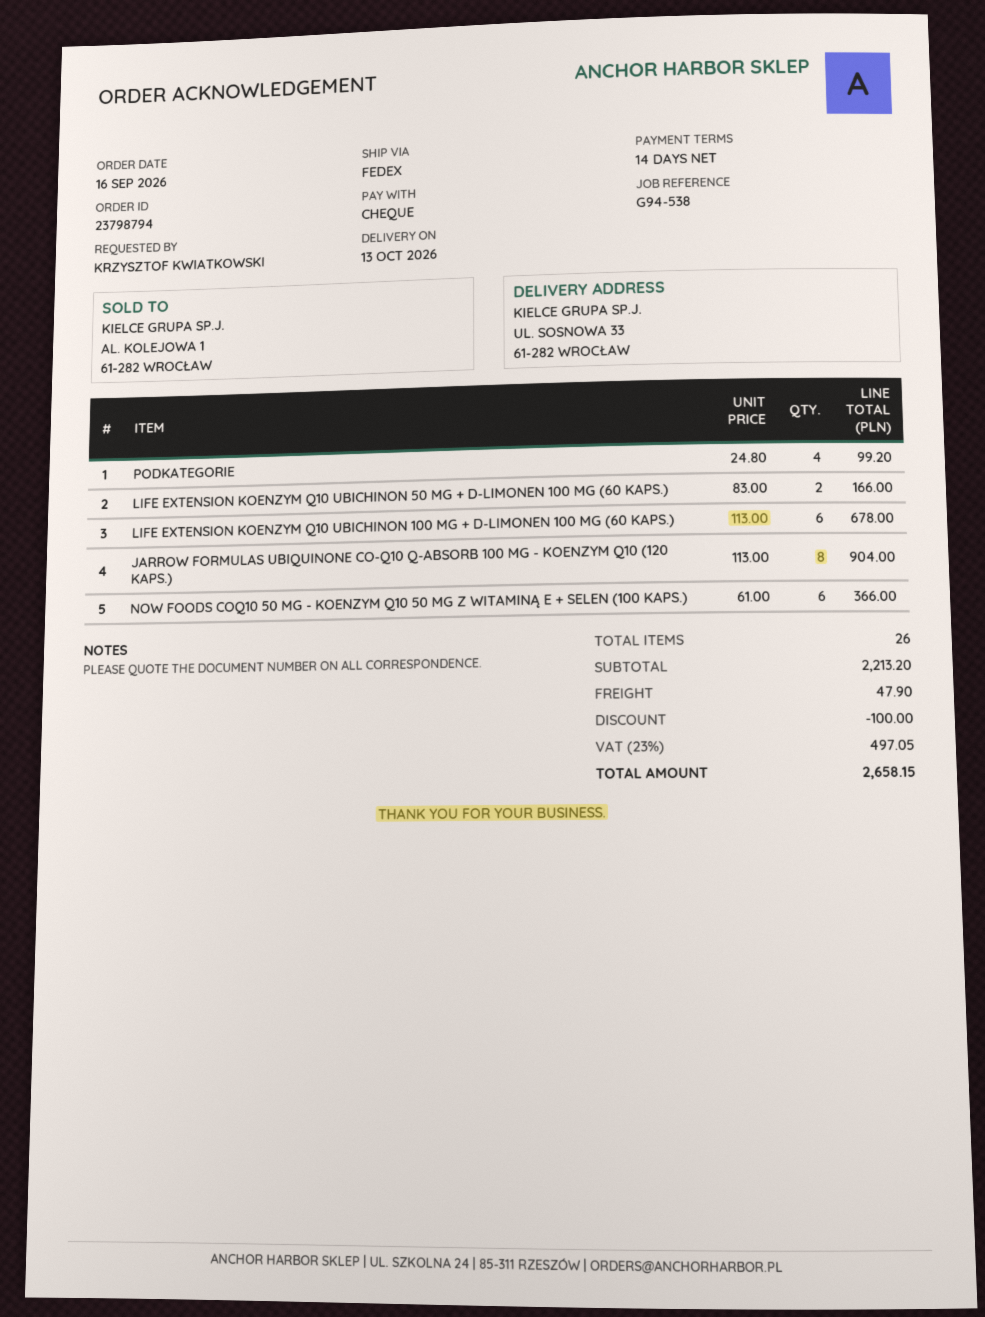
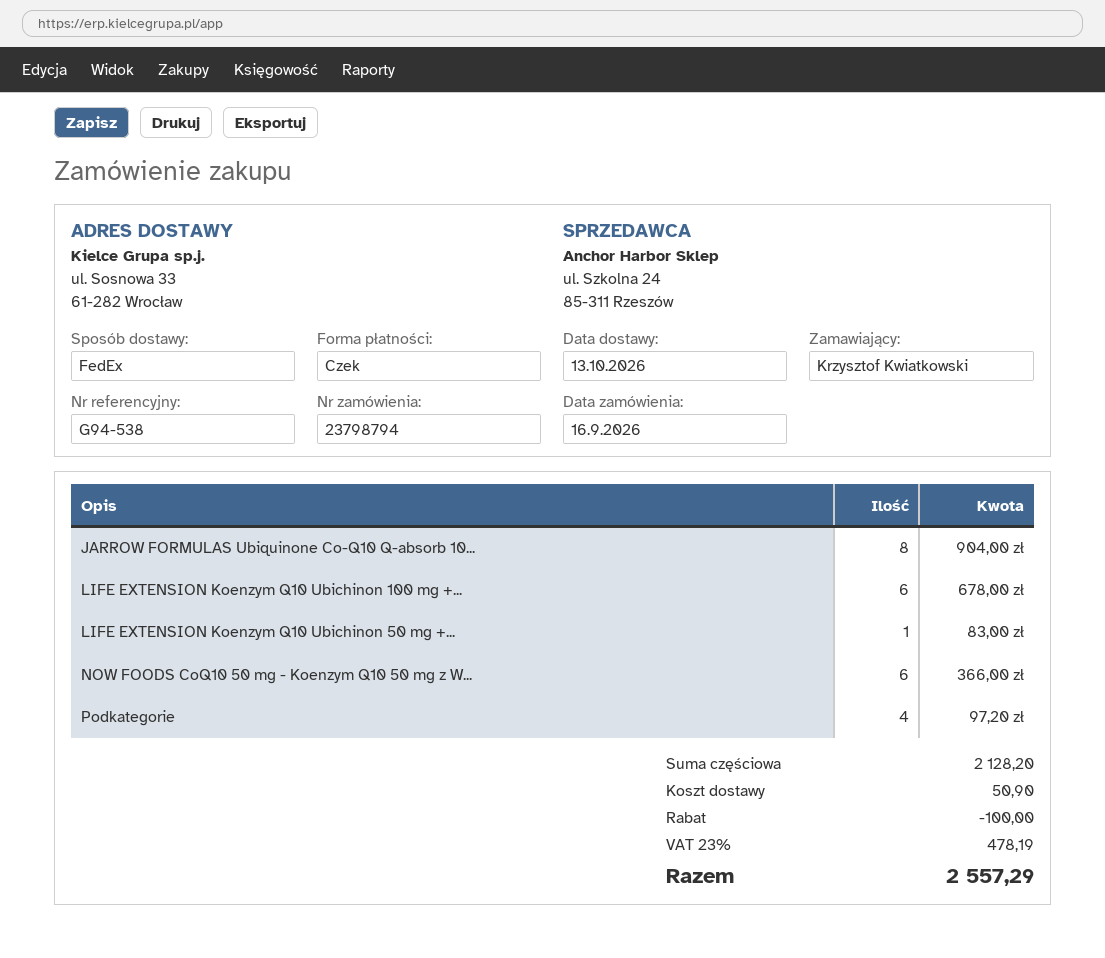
PODKATEGORIE: 4 for 99.20 -> 4 for 97.20
LIFE EXTENSION KOENZYM Q10 UBICHINON 50 MG + D-LIMONEN 100 MG (60 KAPS.): 2 for 166.00 -> 1 for 83.00
subtotal: 2213.20 -> 2128.20
shipping: 47.90 -> 50.90
tax: 23% = 497.05 -> 23% = 478.19
total: 2658.15 -> 2557.29

